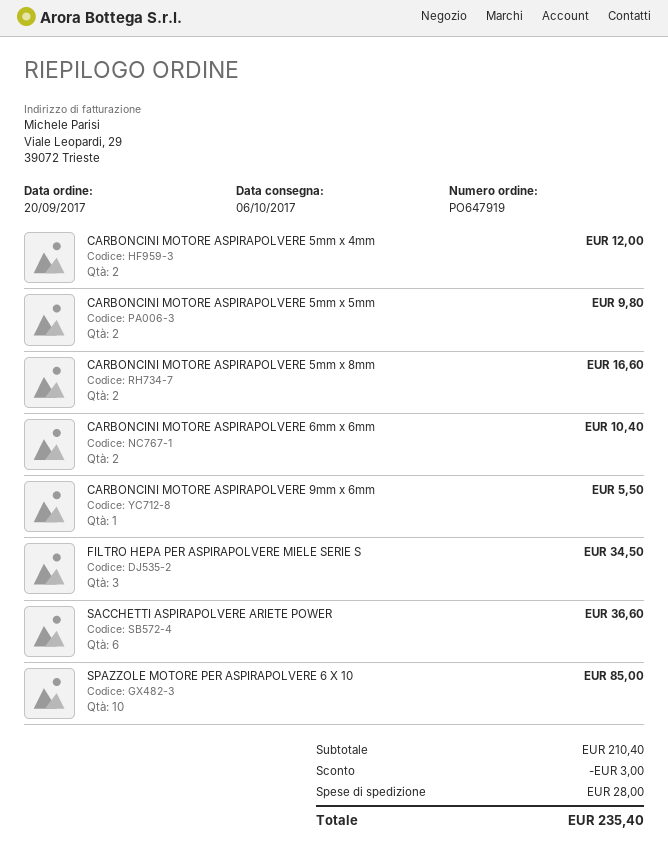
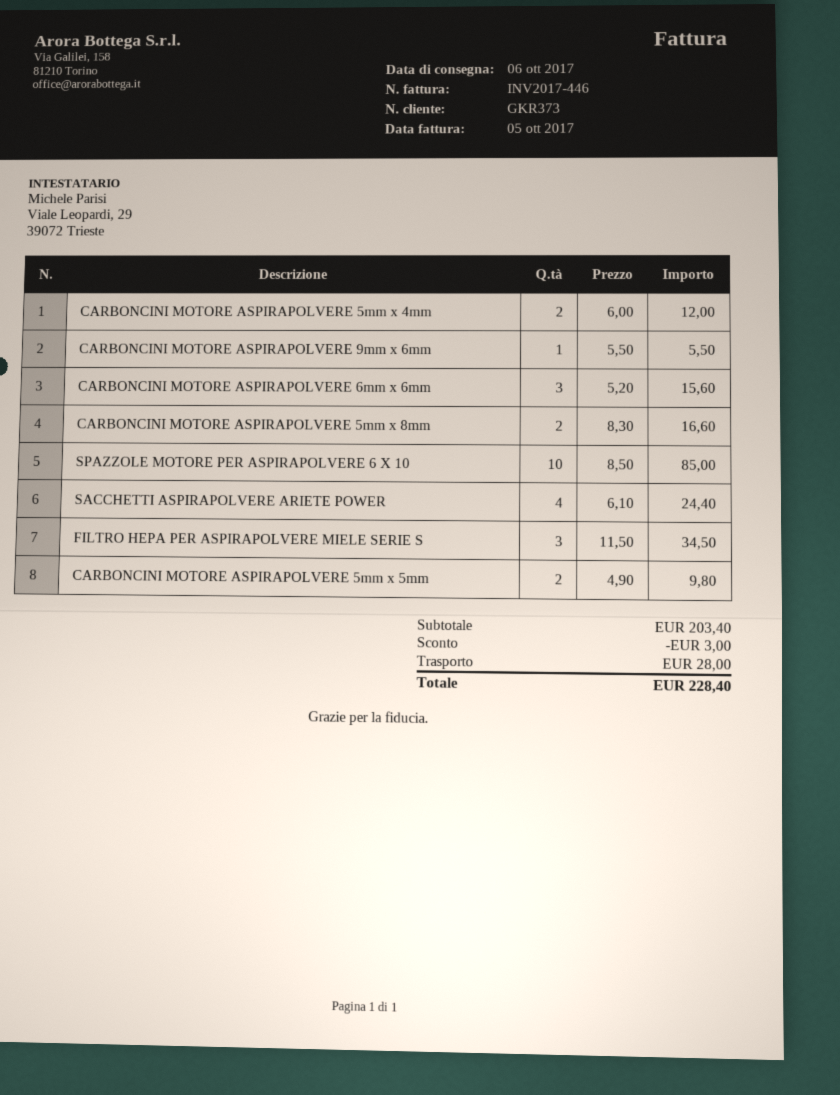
CARBONCINI MOTORE ASPIRAPOLVERE 6mm x 6mm: 2 for 10.40 -> 3 for 15.60
SACCHETTI ASPIRAPOLVERE ARIETE POWER: 6 for 36.60 -> 4 for 24.40
subtotal: 210.40 -> 203.40
total: 235.40 -> 228.40

